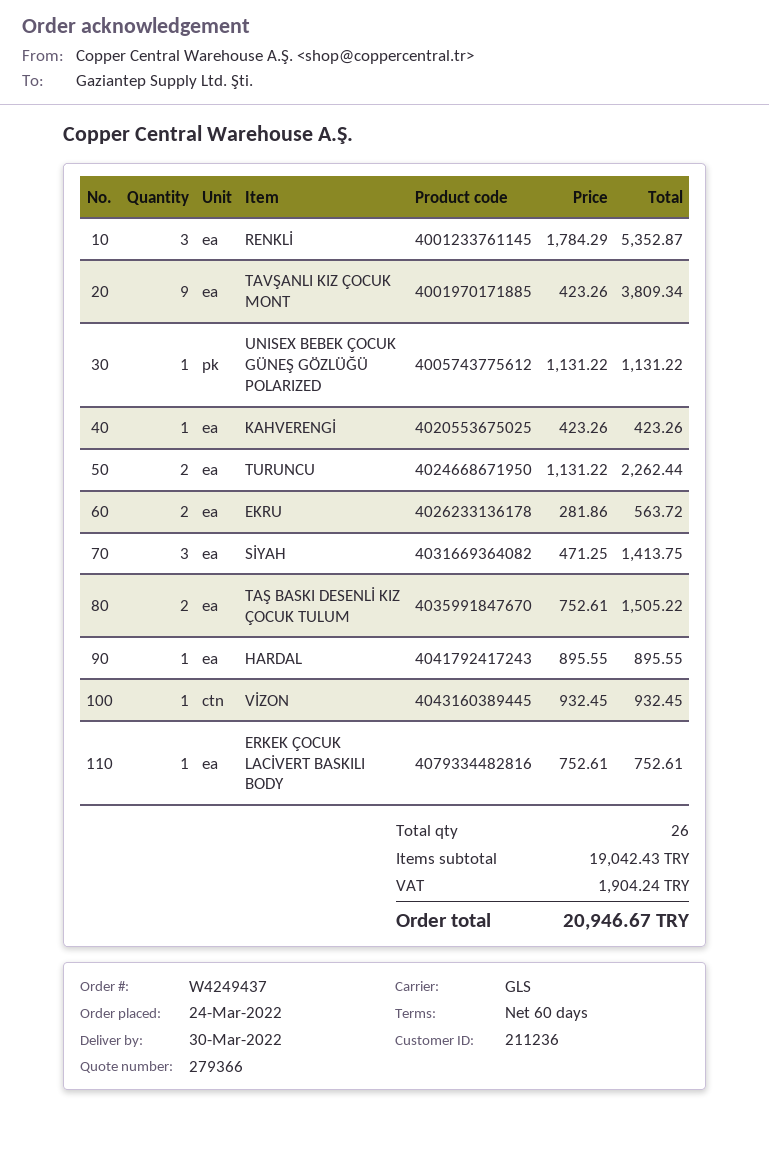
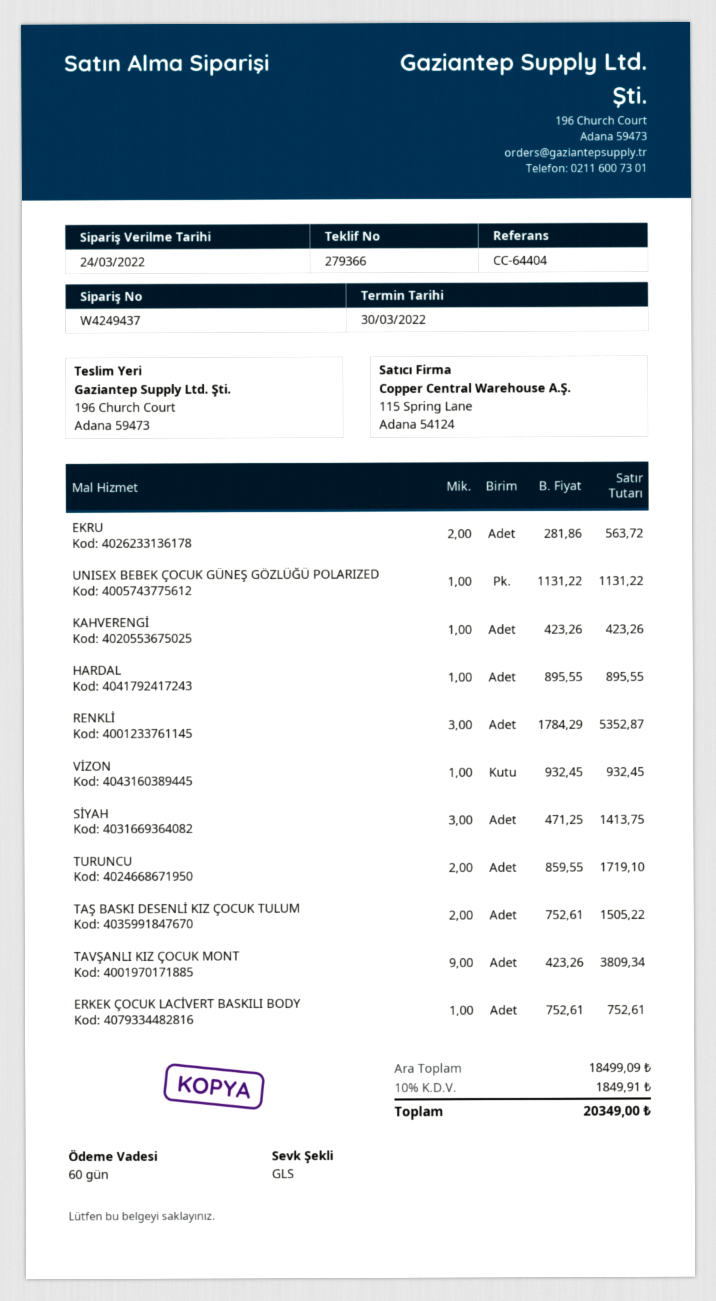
TURUNCU: 2 x 1131.22 = 2262.44 -> 2 x 859.55 = 1719.10
subtotal: 19042.43 -> 18499.09
tax: 1904.24 -> 1849.91
total: 20946.67 -> 20349.00

